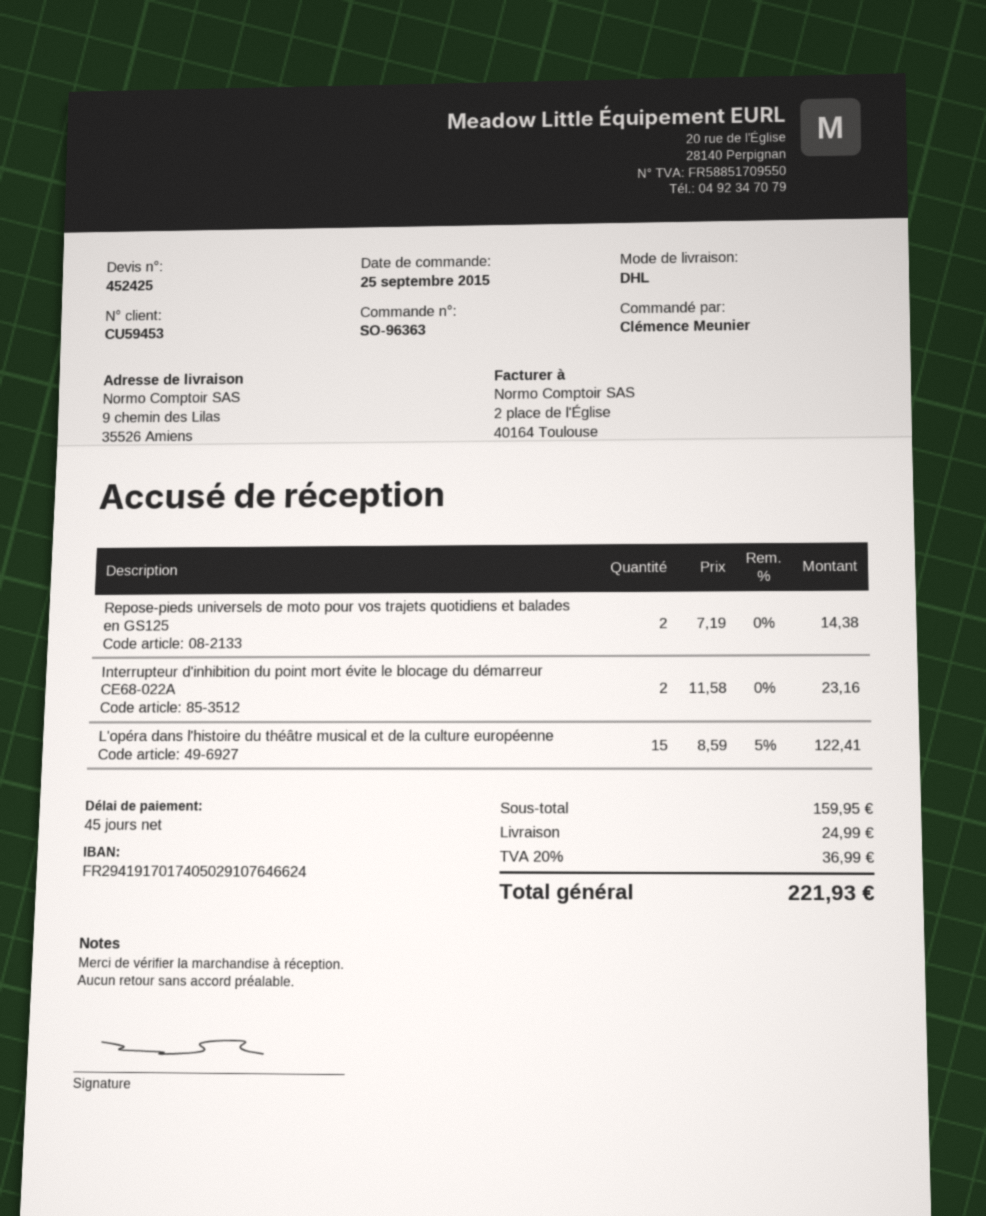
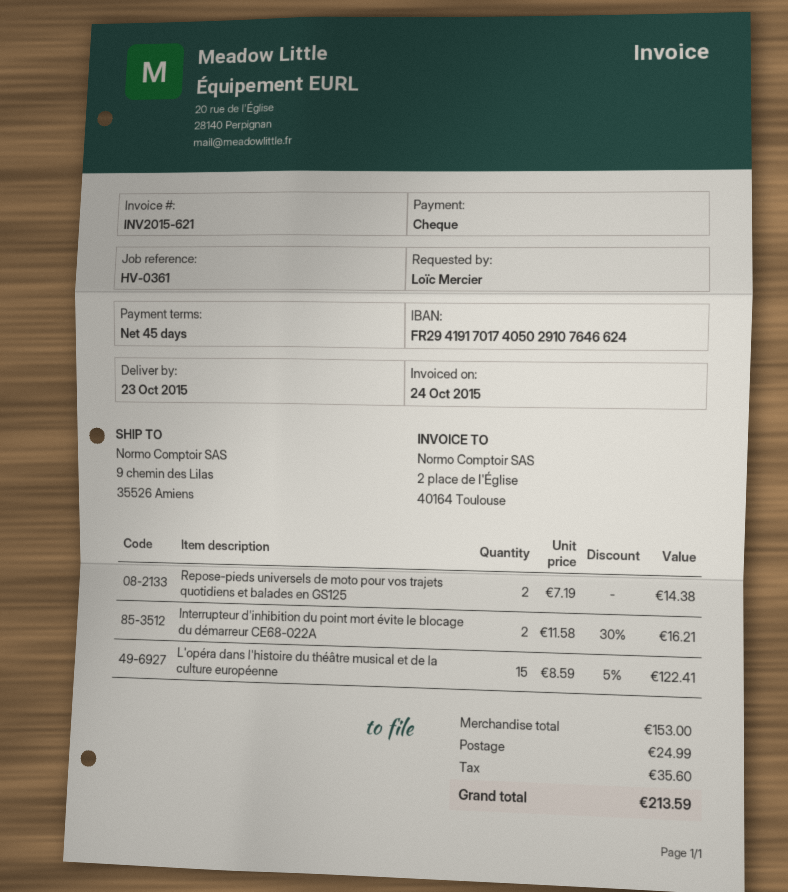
ordered by: Clémence Meunier -> Loïc Mercier
Interrupteur d'inhibition du point mort évite le blocage du démarreur CE68-022A: 2 x 11.58 = 23.16 -> 2 x 11.58 - 30% = 16.21
subtotal: 159.95 -> 153.00
tax: 36.99 -> 35.60
total: 221.93 -> 213.59

